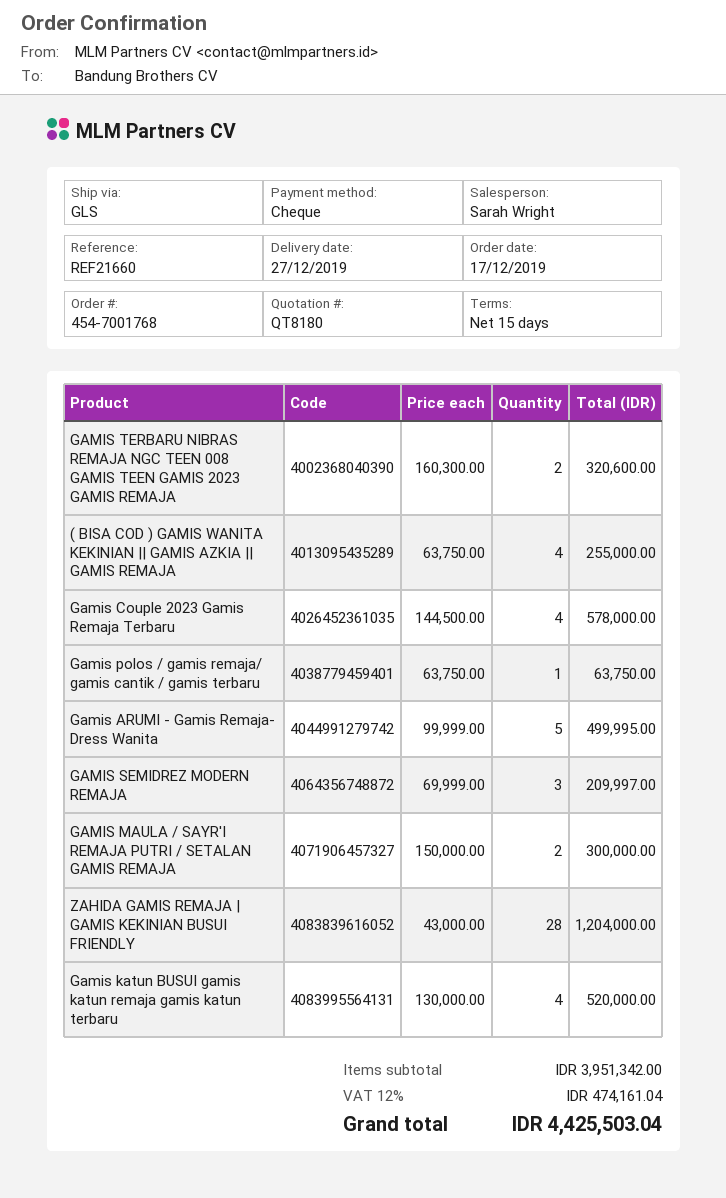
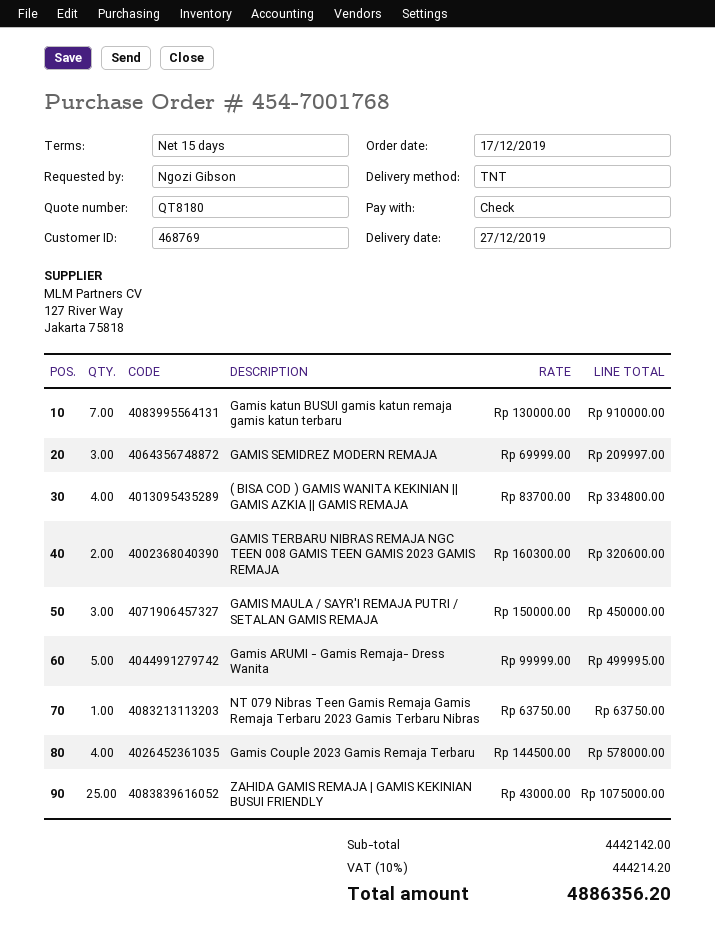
shipping method: GLS -> TNT
( BISA COD ) GAMIS WANITA KEKINIAN || GAMIS AZKIA || GAMIS REMAJA: 4 x 63750.00 = 255000.00 -> 4 x 83700.00 = 334800.00
Gamis polos / gamis remaja/ gamis cantik / gamis terbaru: 1 x 63750.00 = 63750.00 -> none
GAMIS MAULA / SAYR'I REMAJA PUTRI / SETALAN GAMIS REMAJA: 2 x 150000.00 = 300000.00 -> 3 x 150000.00 = 450000.00
ZAHIDA GAMIS REMAJA | GAMIS KEKINIAN BUSUI FRIENDLY: 28 x 43000.00 = 1204000.00 -> 25 x 43000.00 = 1075000.00
Gamis katun BUSUI gamis katun remaja gamis katun terbaru: 4 x 130000.00 = 520000.00 -> 7 x 130000.00 = 910000.00
NT 079 Nibras Teen Gamis Remaja Gamis Remaja Terbaru 2023 Gamis Terbaru Nibras: none -> 1 x 63750.00 = 63750.00
subtotal: 3951342.00 -> 4442142.00
tax: 12% = 474161.04 -> 10% = 444214.20
total: 4425503.04 -> 4886356.20

